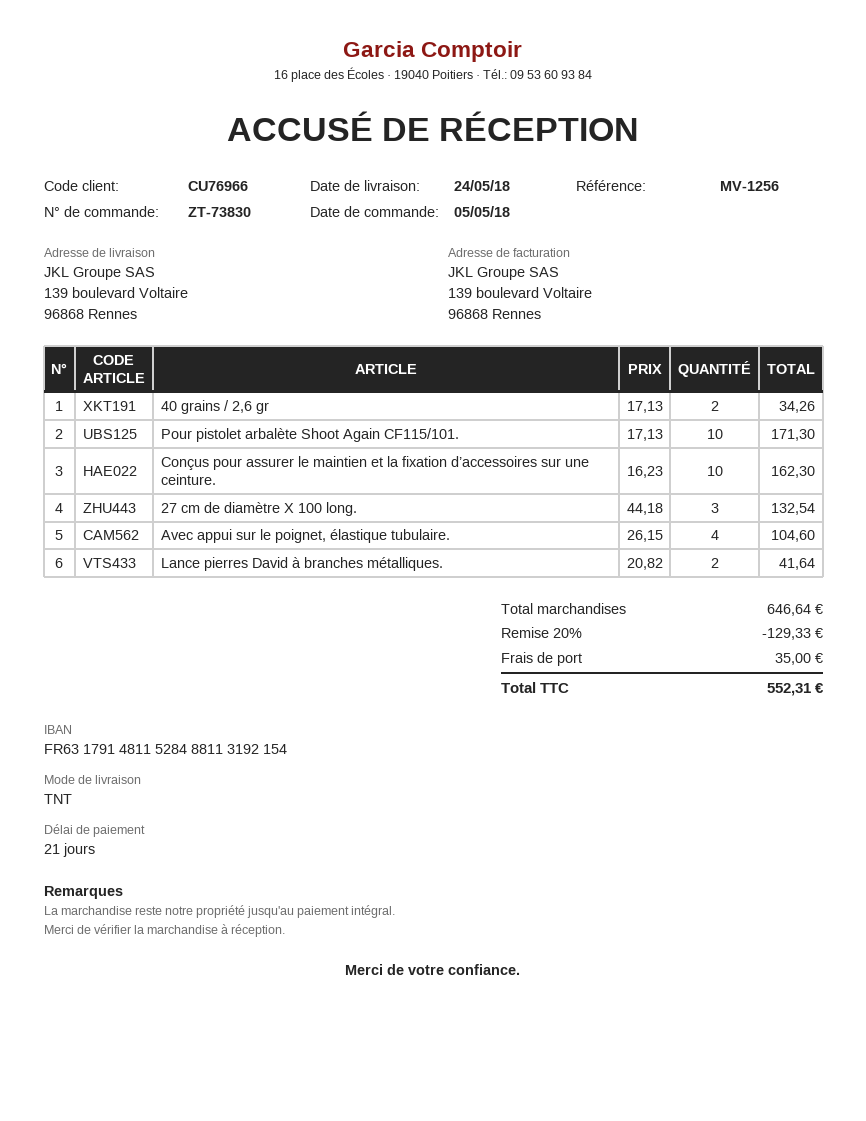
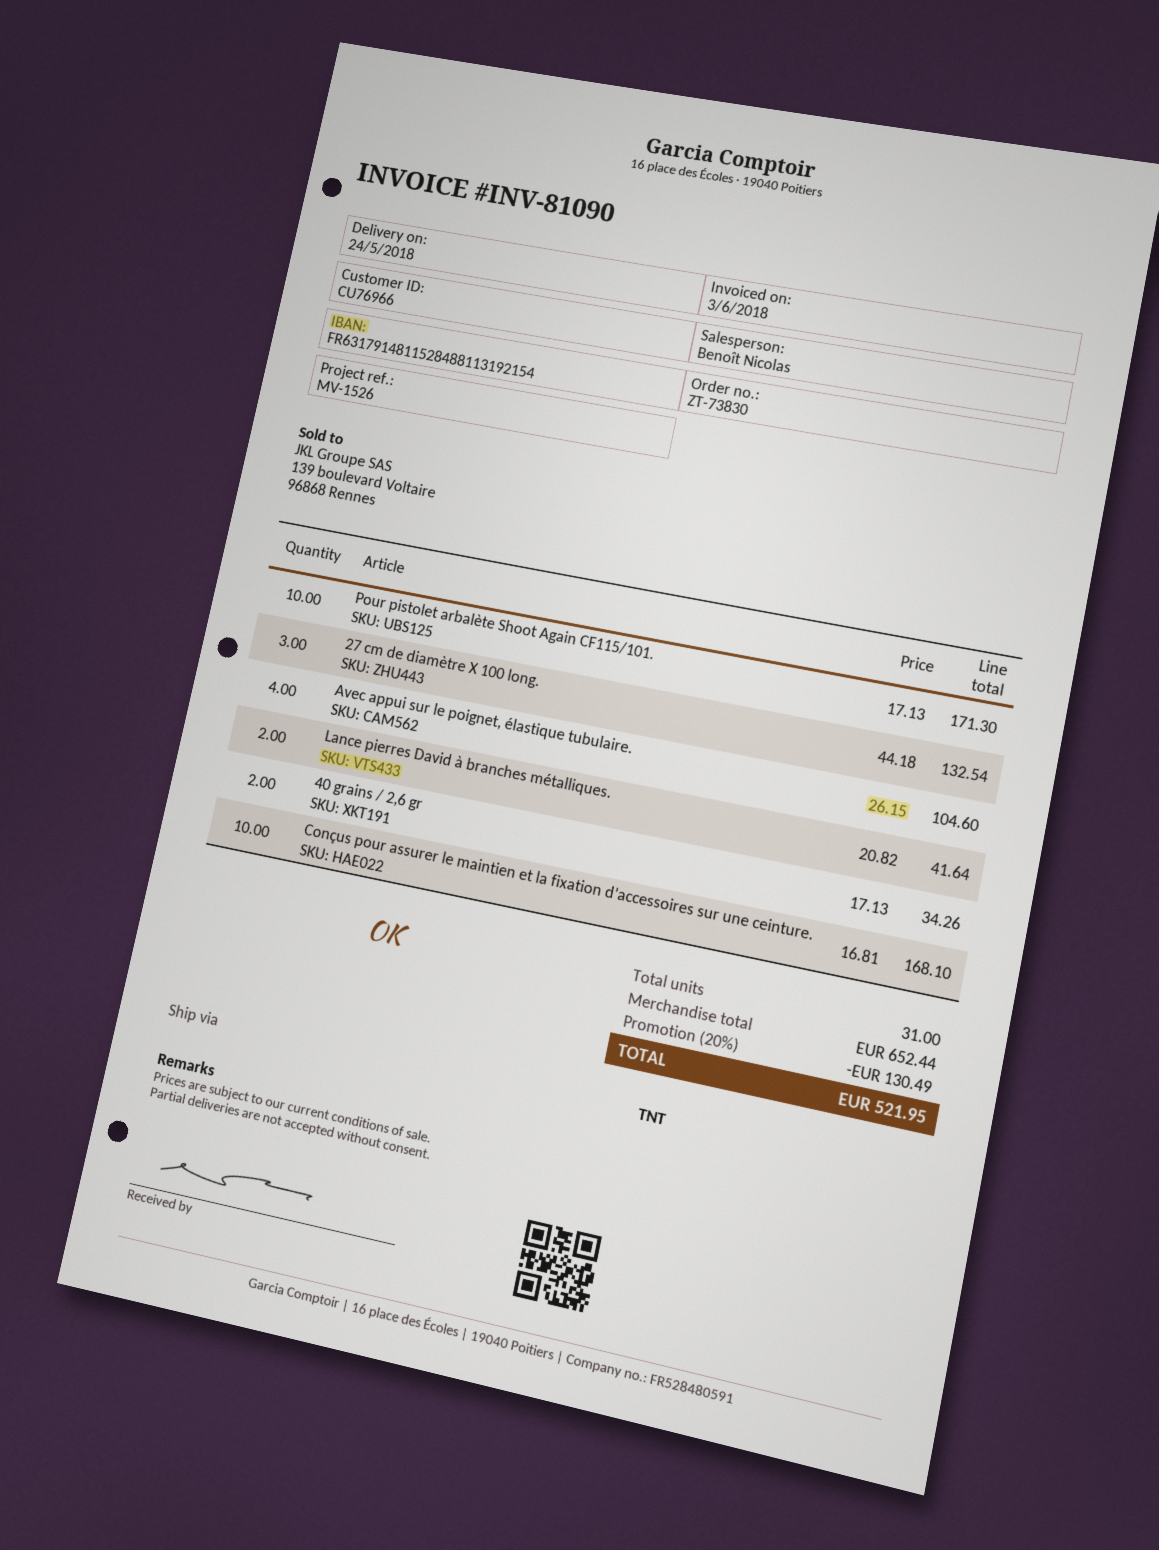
reference: MV-1256 -> MV-1526
Conçus pour assurer le maintien et la fixation d’accessoires sur une ceinture.: 10 x 16.23 = 162.30 -> 10 x 16.81 = 168.10
subtotal: 646.64 -> 652.44
discount: 20% = 129.33 -> 20% = 130.49
shipping: 35.00 -> none
total: 552.31 -> 521.95

